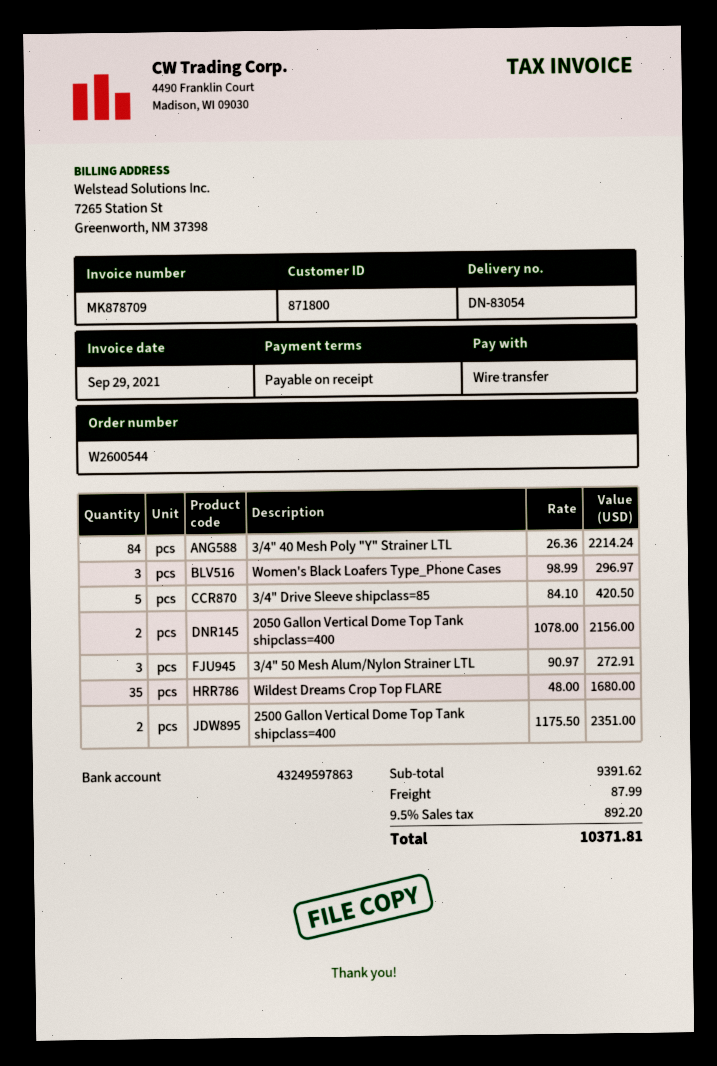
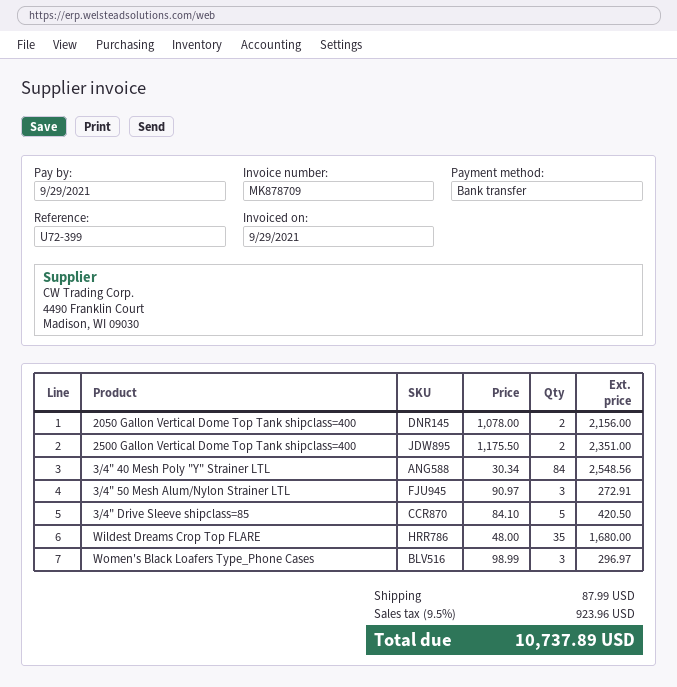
3/4" 40 Mesh Poly "Y" Strainer LTL: 84 x 26.36 = 2214.24 -> 84 x 30.34 = 2548.56
tax: 9.5% = 892.20 -> 9.5% = 923.96
total: 10371.81 -> 10737.89

